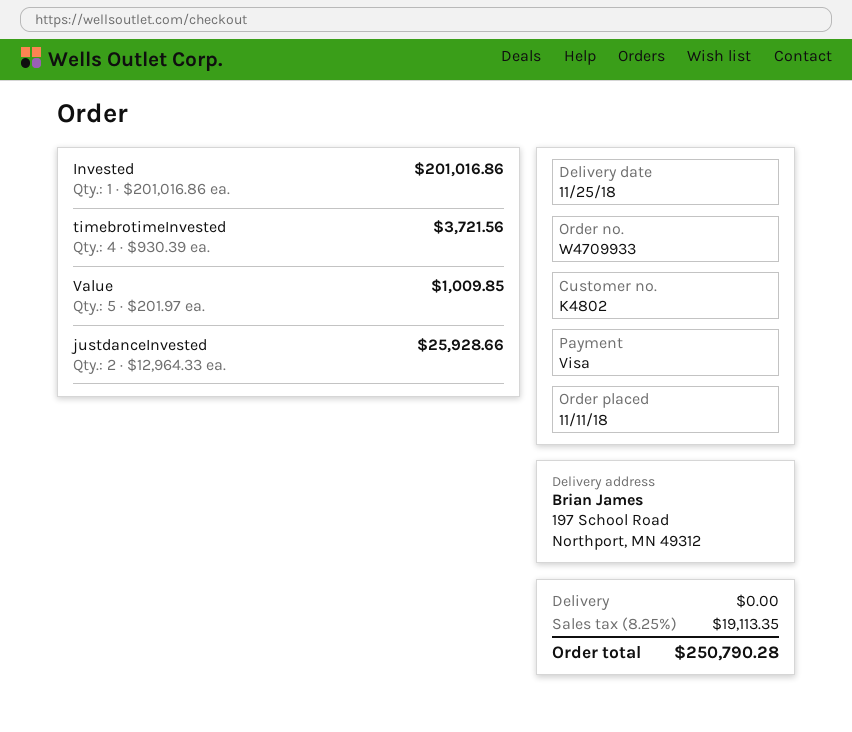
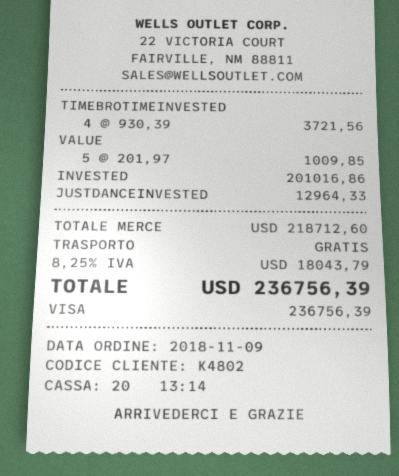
order date: 2018-11-11 -> 2018-11-09
justdanceInvested: 2 x 12964.33 = 25928.66 -> 1 x 12964.33 = 12964.33
tax: 8.25% = 19113.35 -> 8.25% = 18043.79
total: 250790.28 -> 236756.39

